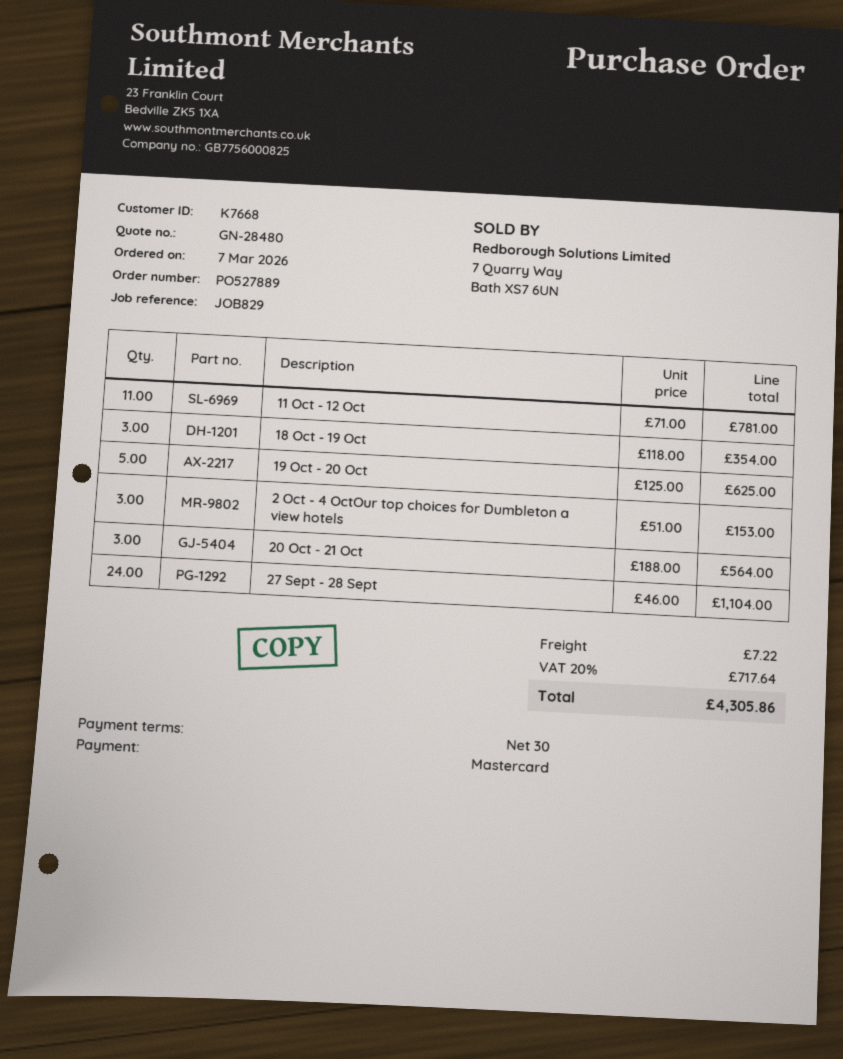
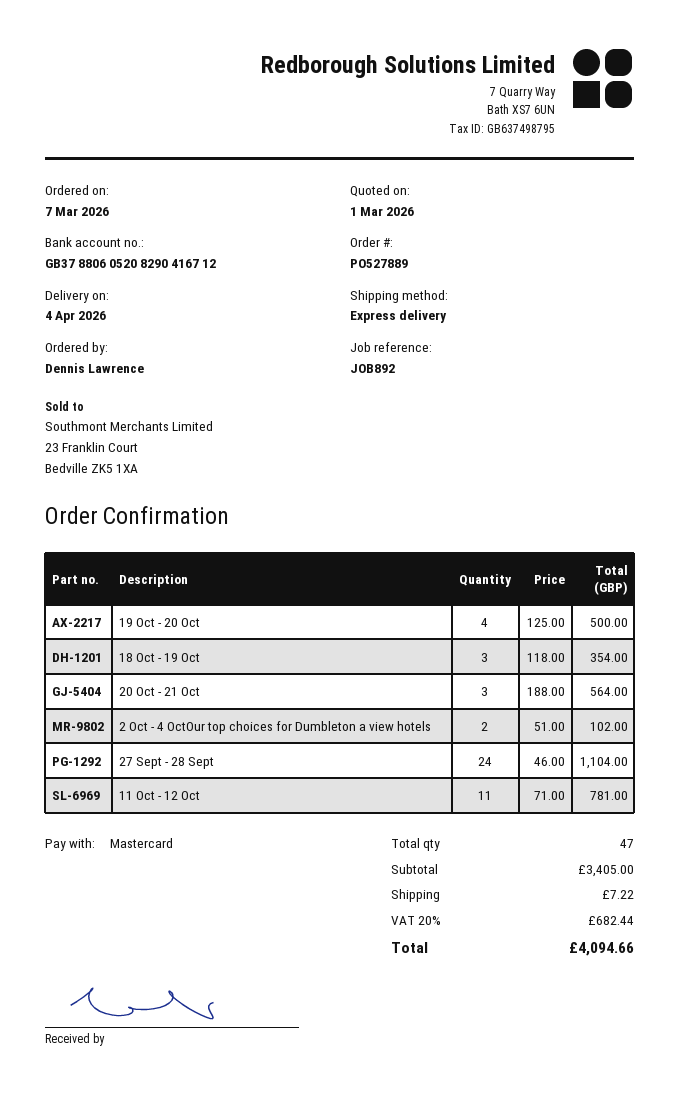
reference: JOB829 -> JOB892
19 Oct - 20 Oct: 5 x 125.00 = 625.00 -> 4 x 125.00 = 500.00
2 Oct - 4 OctOur top choices for Dumbleton a view hotels: 3 x 51.00 = 153.00 -> 2 x 51.00 = 102.00
tax: 20% = 717.64 -> 20% = 682.44
total: 4305.86 -> 4094.66

